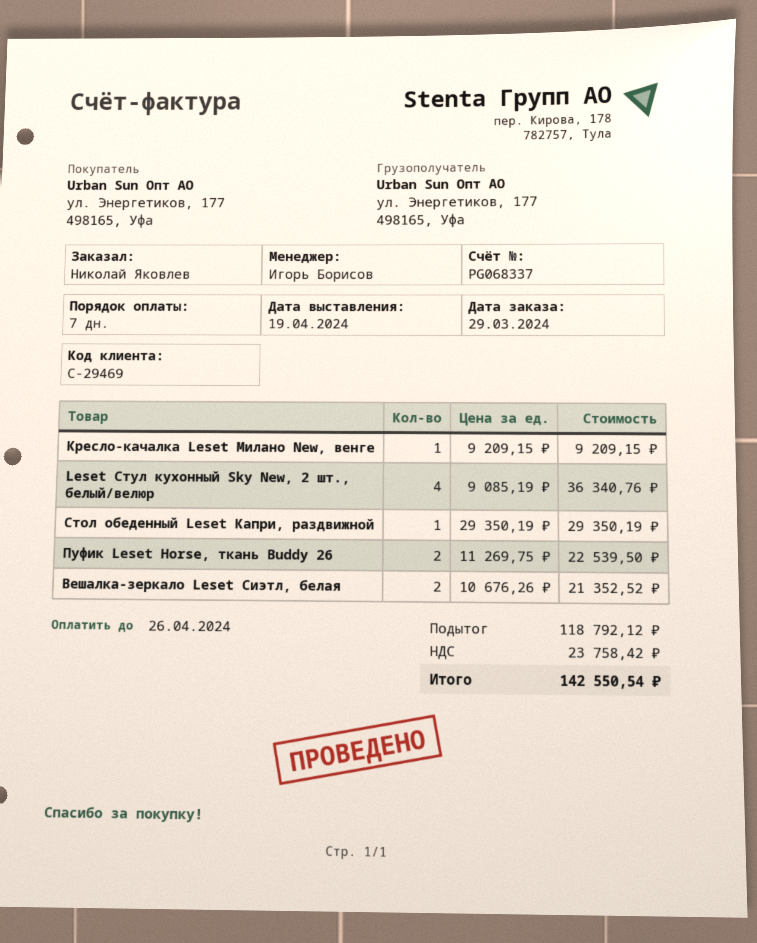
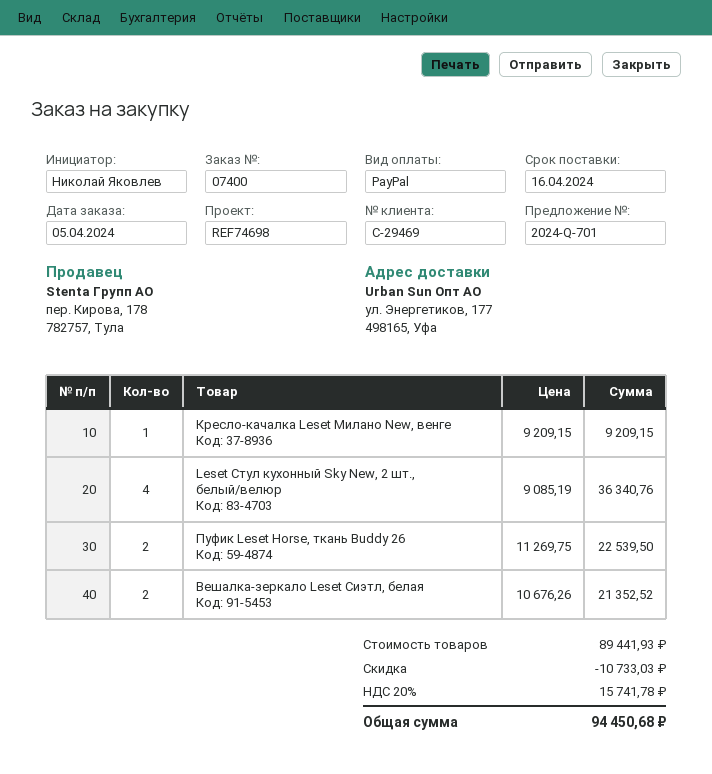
order date: 2024-03-29 -> 2024-04-05
Стол обеденный Leset Капри, раздвижной: 1 x 29350.19 = 29350.19 -> none
subtotal: 118792.12 -> 89441.93
discount: none -> 10733.03
tax: 23758.42 -> 15741.78
total: 142550.54 -> 94450.68

